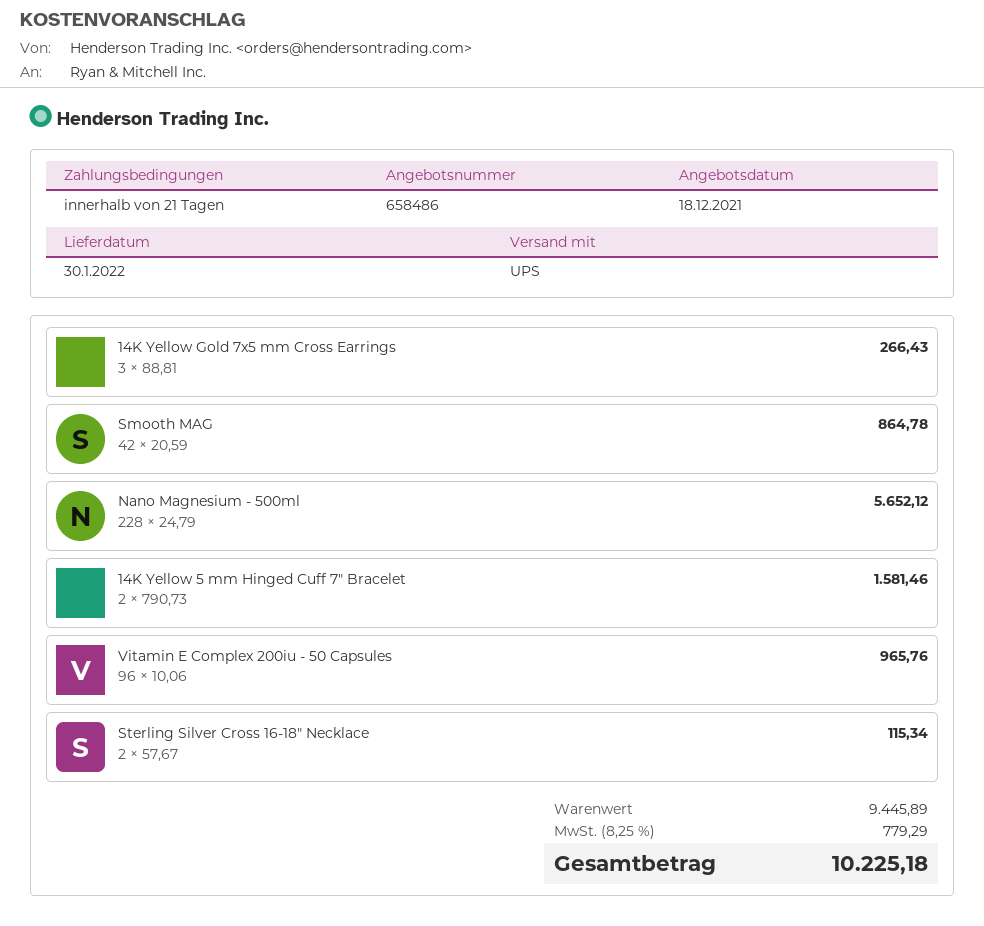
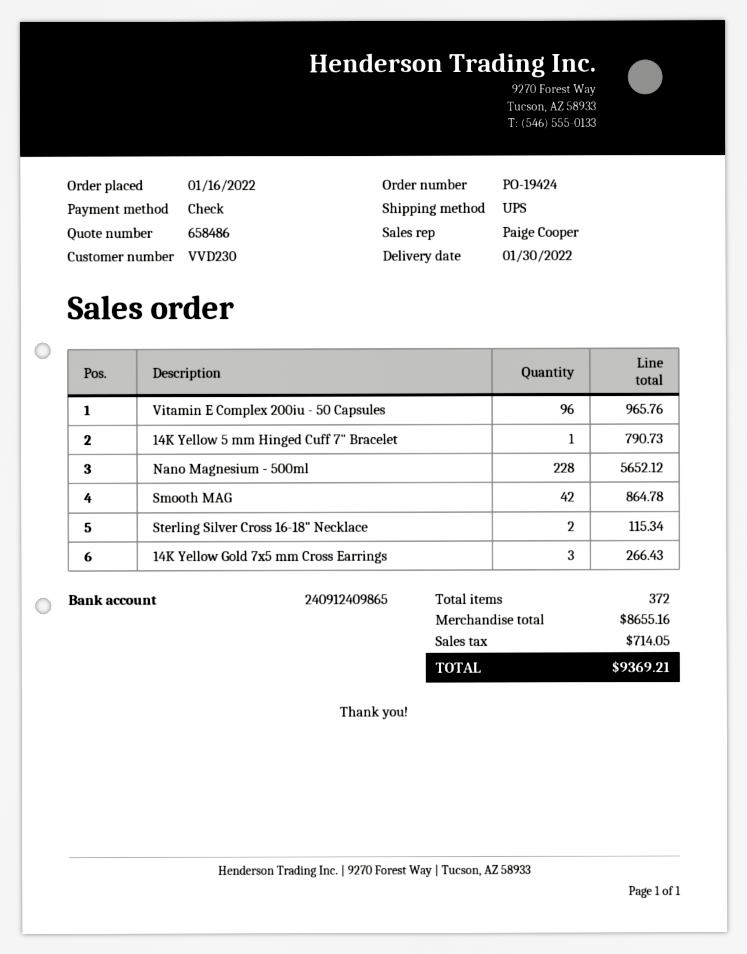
14K Yellow 5 mm Hinged Cuff 7" Bracelet: 2 for 1581.46 -> 1 for 790.73
subtotal: 9445.89 -> 8655.16
tax: 779.29 -> 714.05
total: 10225.18 -> 9369.21

